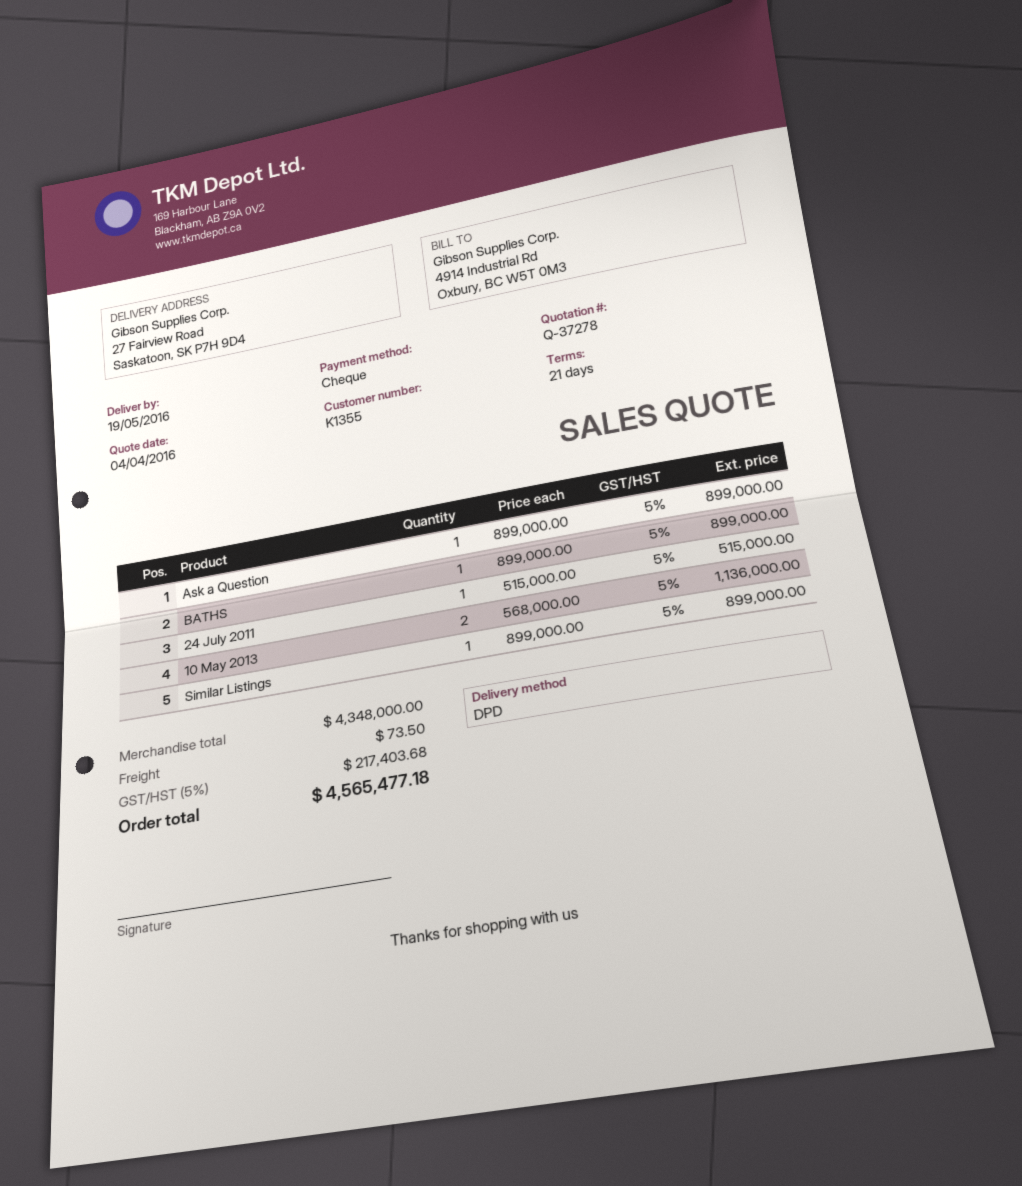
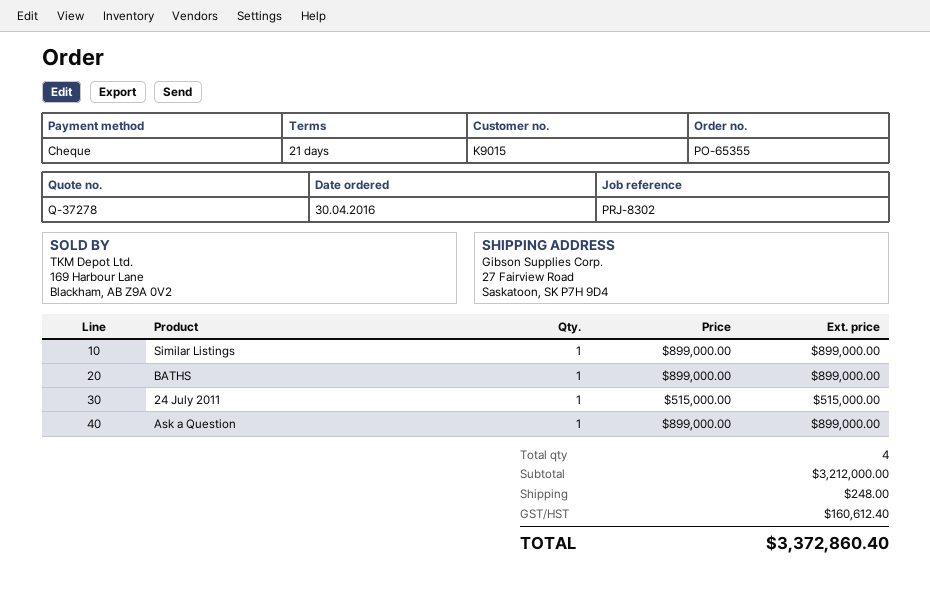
customer number: K1355 -> K9015
10 May 2013: 2 x 568000.00 = 1136000.00 -> none
subtotal: 4348000.00 -> 3212000.00
shipping: 73.50 -> 248.00
tax: 217403.68 -> 160612.40
total: 4565477.18 -> 3372860.40

